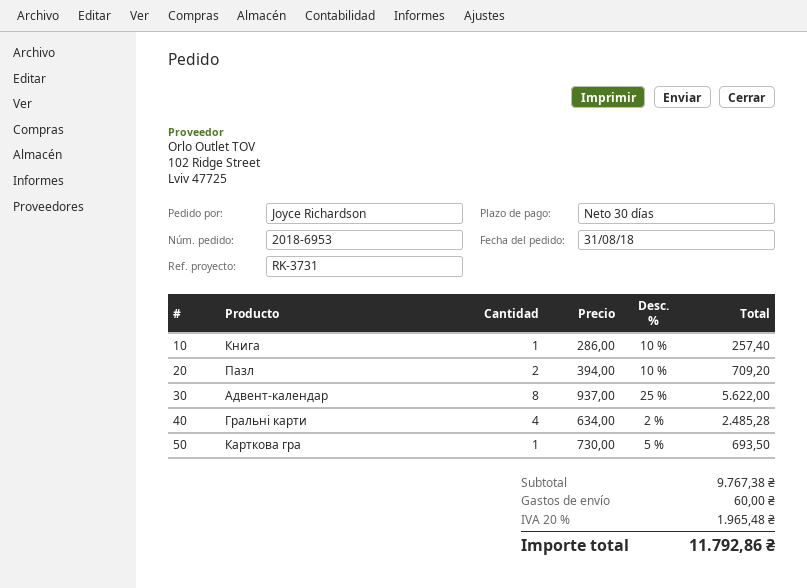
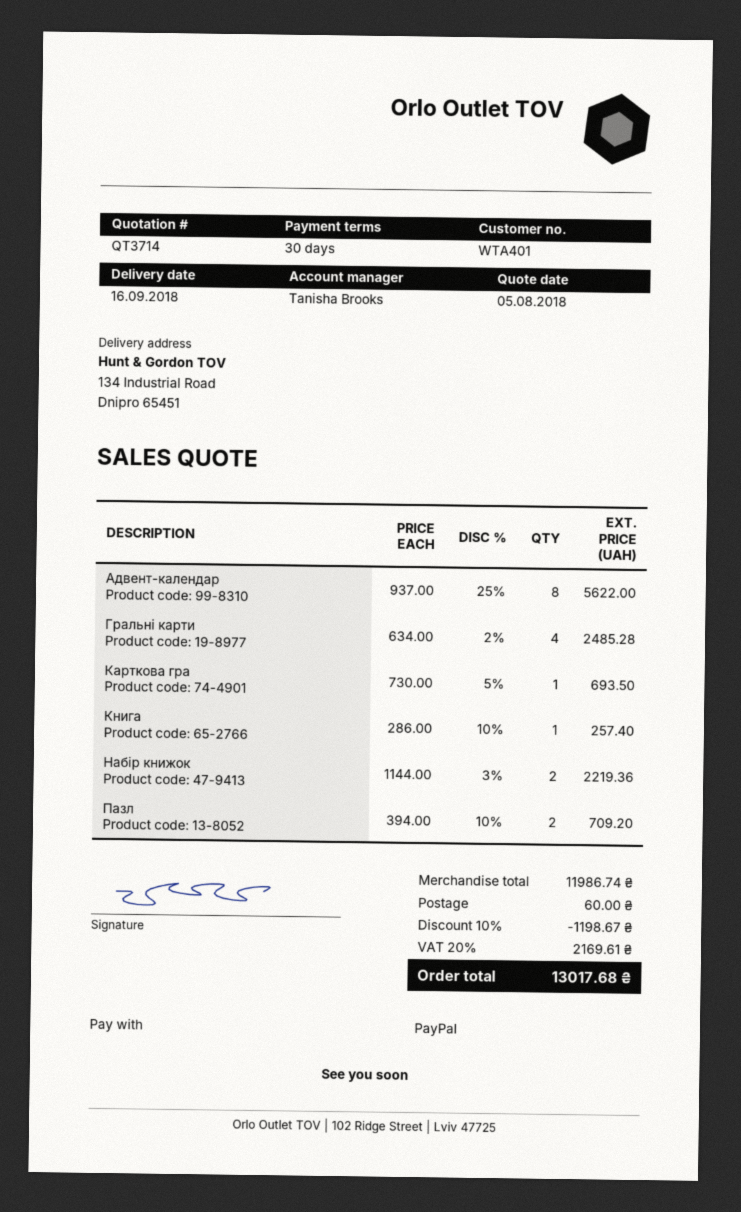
Набір книжок: none -> 2 x 1144.00 - 3% = 2219.36
subtotal: 9767.38 -> 11986.74
discount: none -> 10% = 1198.67
tax: 20% = 1965.48 -> 20% = 2169.61
total: 11792.86 -> 13017.68

